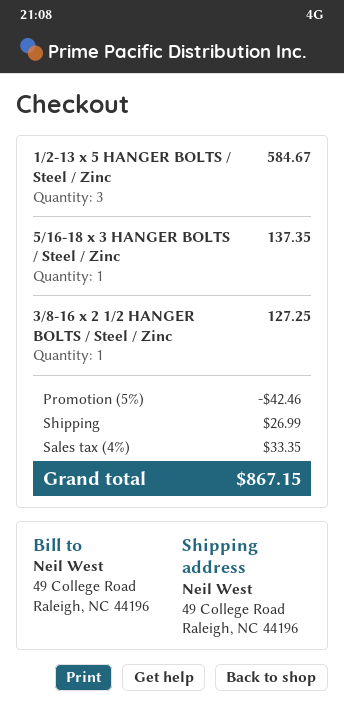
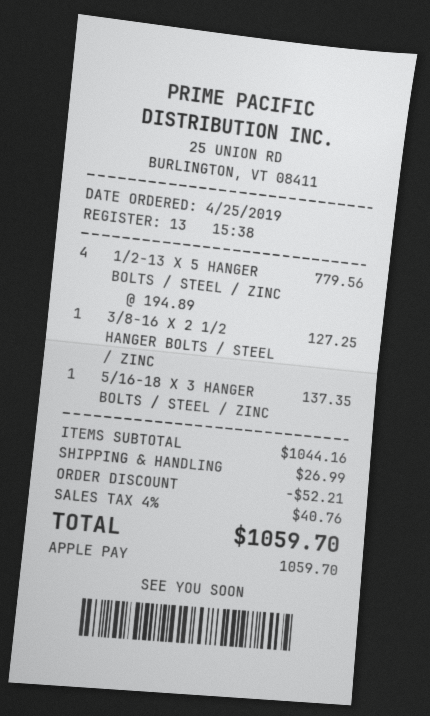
1/2-13 x 5 HANGER BOLTS / Steel / Zinc: 3 for 584.67 -> 4 for 779.56
discount: 42.46 -> 52.21
tax: 4% = 33.35 -> 4% = 40.76
total: 867.15 -> 1059.70

